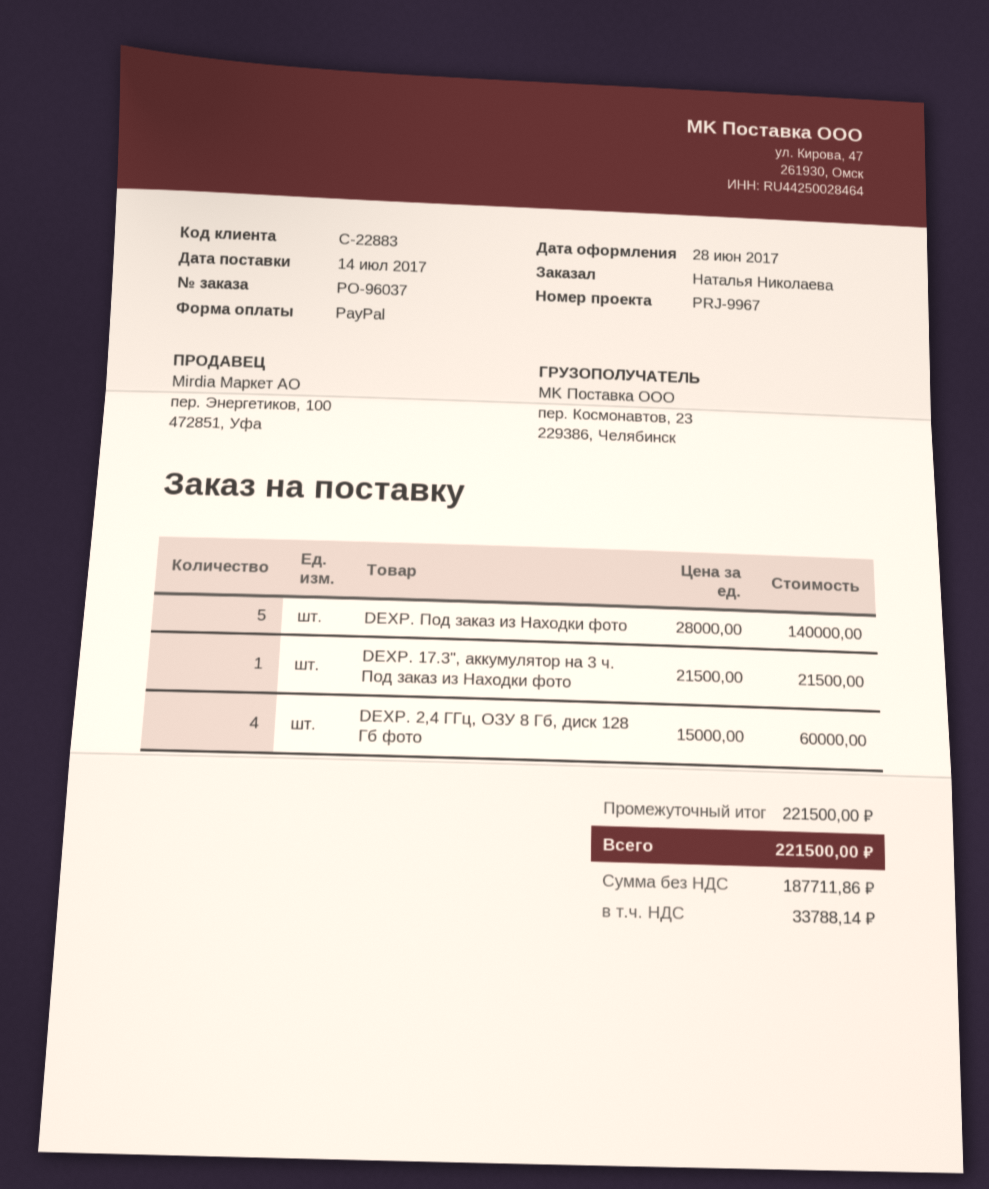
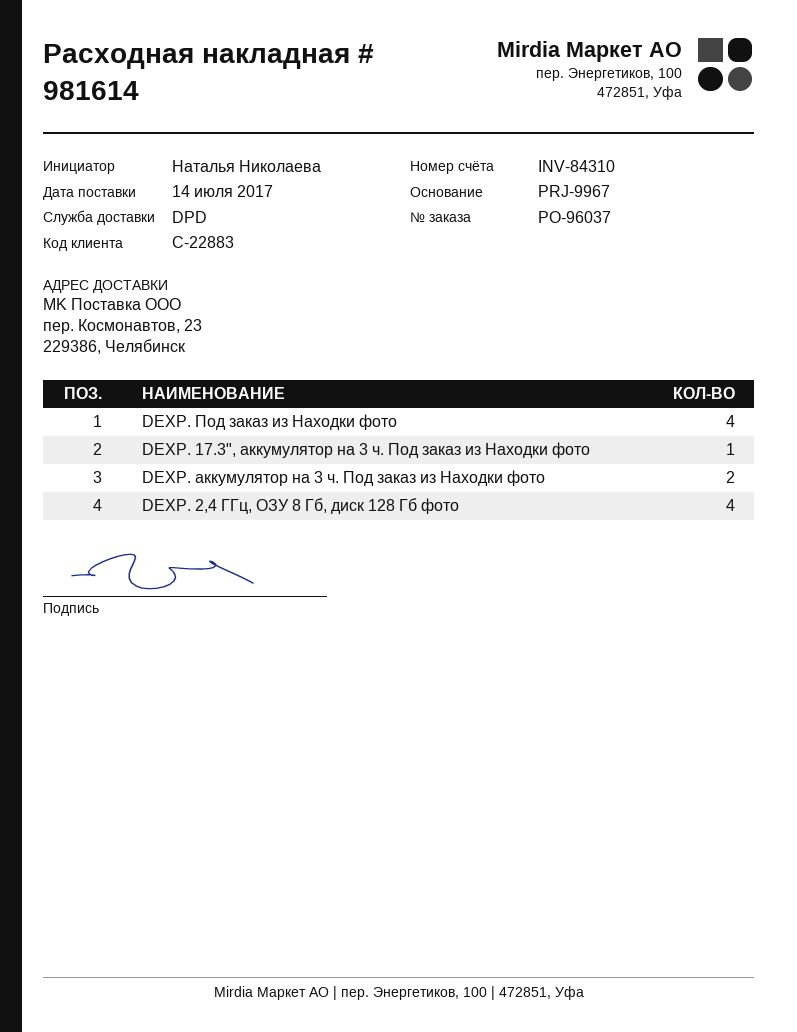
DEXP. Под заказ из Находки фото: 5 -> 4
DEXP. аккумулятор на 3 ч. Под заказ из Находки фото: none -> 2

